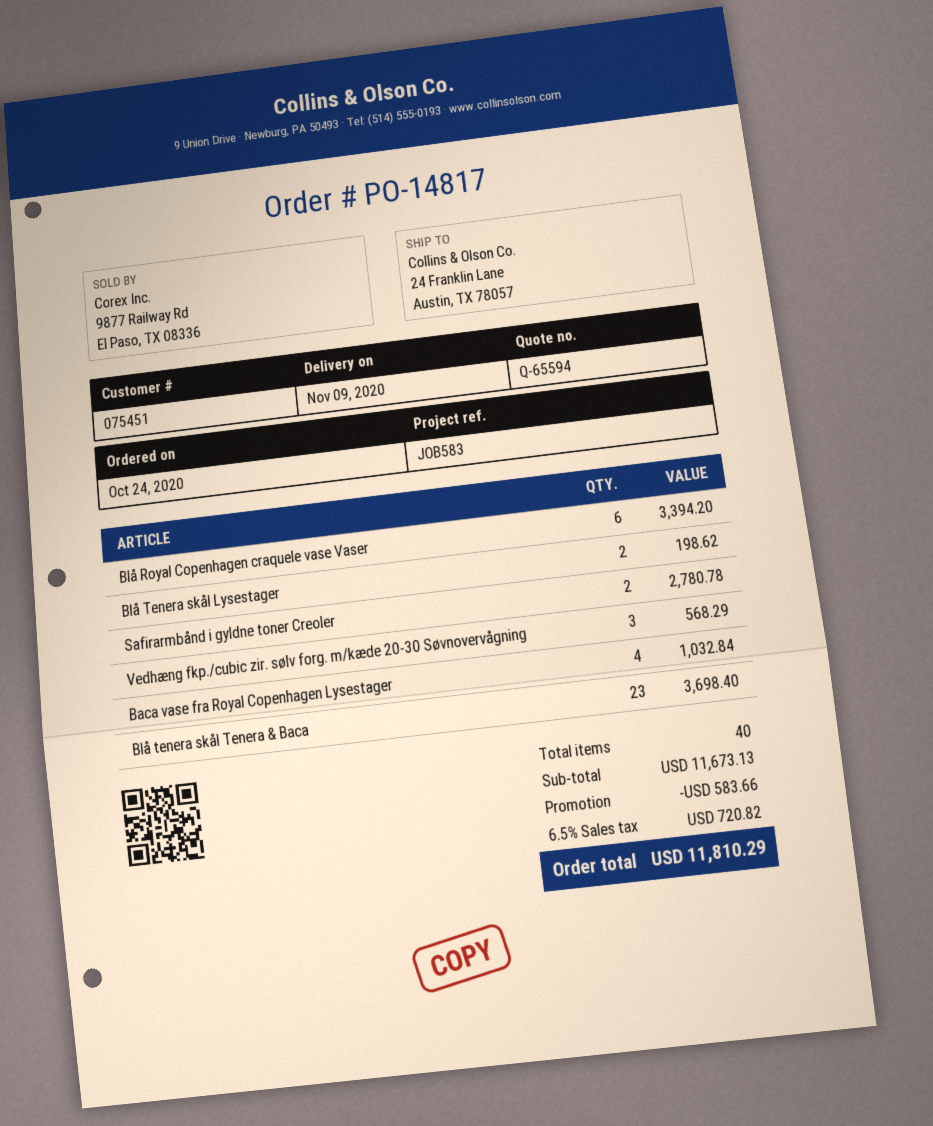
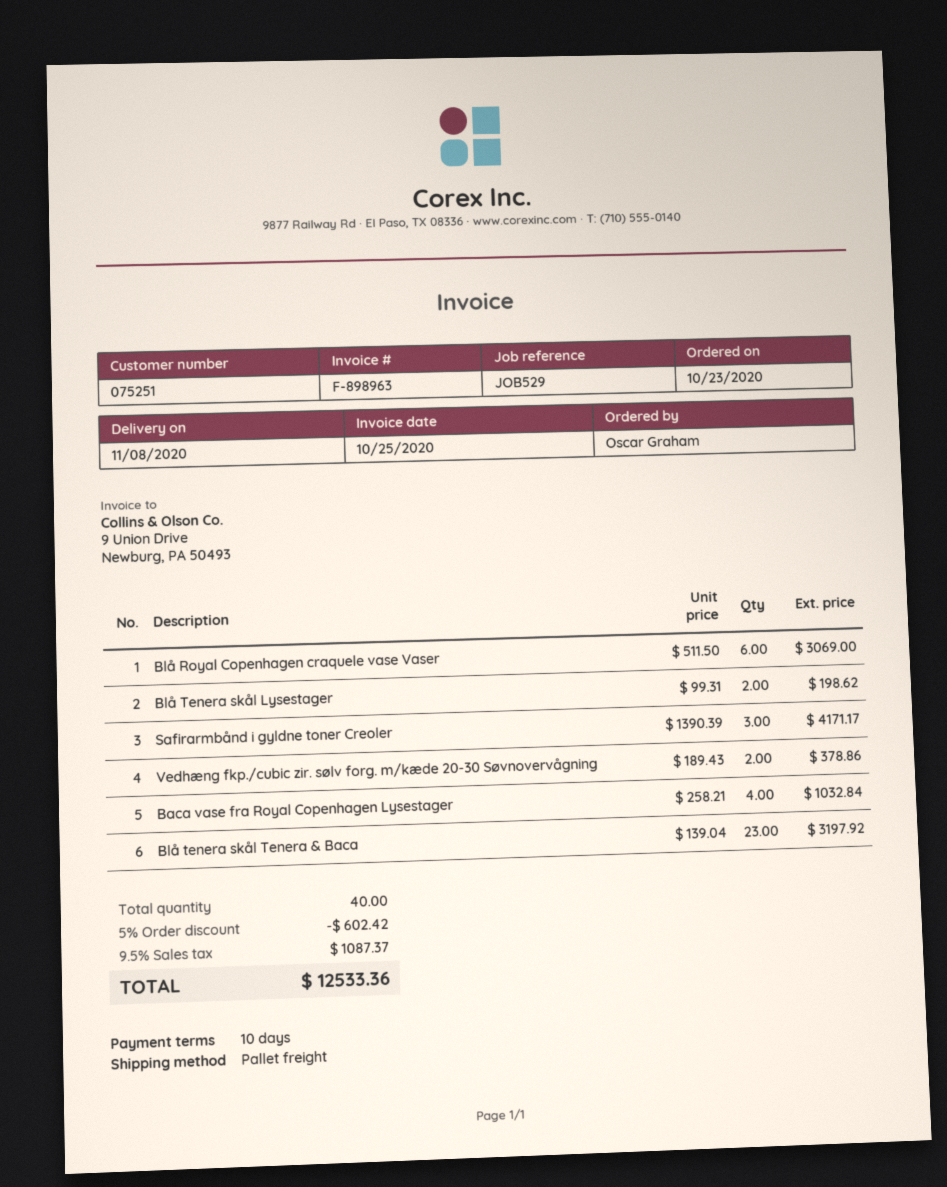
order date: 2020-10-24 -> 2020-10-23
delivery date: 2020-11-09 -> 2020-11-08
customer number: 075451 -> 075251
reference: JOB583 -> JOB529
Blå Royal Copenhagen craquele vase Vaser: 6 for 3394.20 -> 6 for 3069.00
Safirarmbånd i gyldne toner Creoler: 2 for 2780.78 -> 3 for 4171.17
Vedhæng fkp./cubic zir. sølv forg. m/kæde 20-30 Søvnovervågning: 3 for 568.29 -> 2 for 378.86
Blå tenera skål Tenera & Baca: 23 for 3698.40 -> 23 for 3197.92
discount: 583.66 -> 602.42
tax: 6.5% = 720.82 -> 9.5% = 1087.37
total: 11810.29 -> 12533.36

